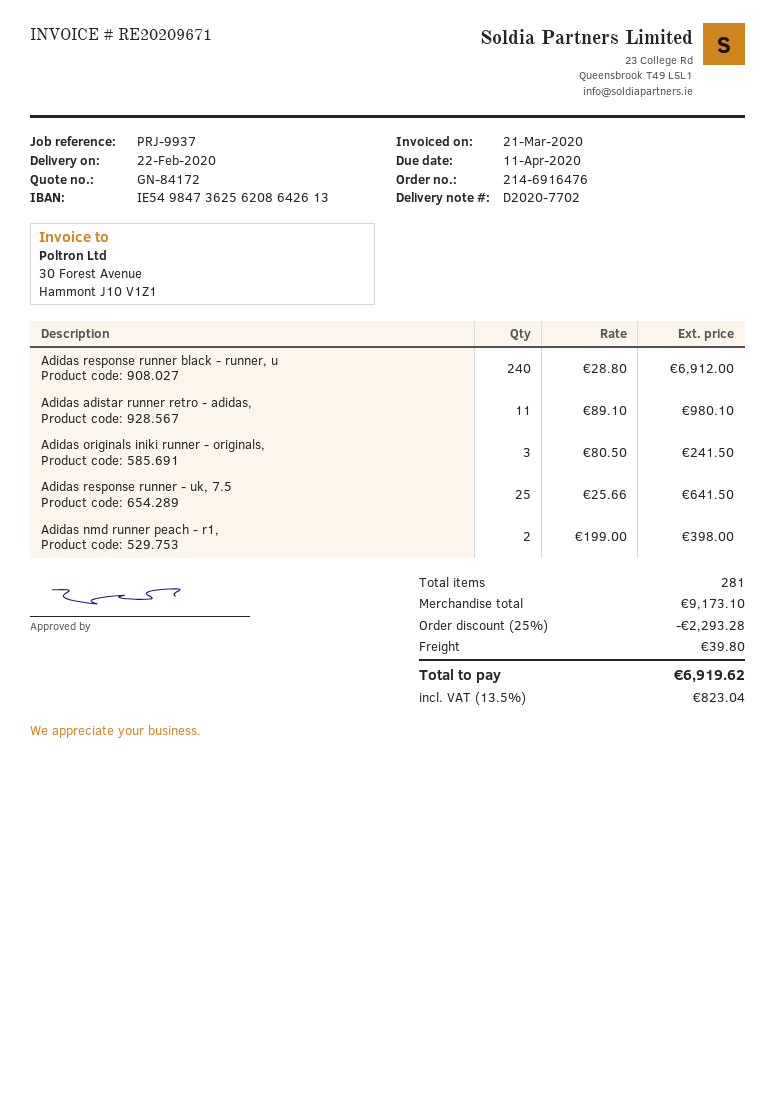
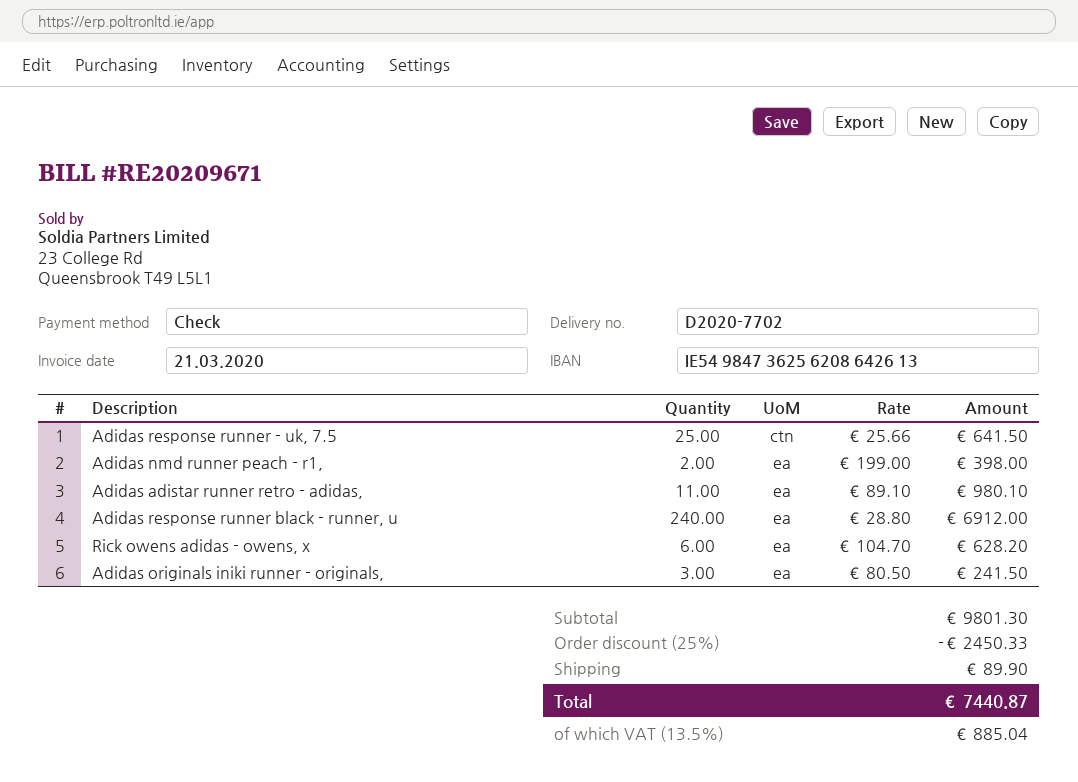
Rick owens adidas - owens, x: none -> 6 x 104.70 = 628.20
subtotal: 9173.10 -> 9801.30
discount: 25% = 2293.28 -> 25% = 2450.33
shipping: 39.80 -> 89.90
tax: 13.5% = 823.04 -> 13.5% = 885.04
total: 6919.62 -> 7440.87

